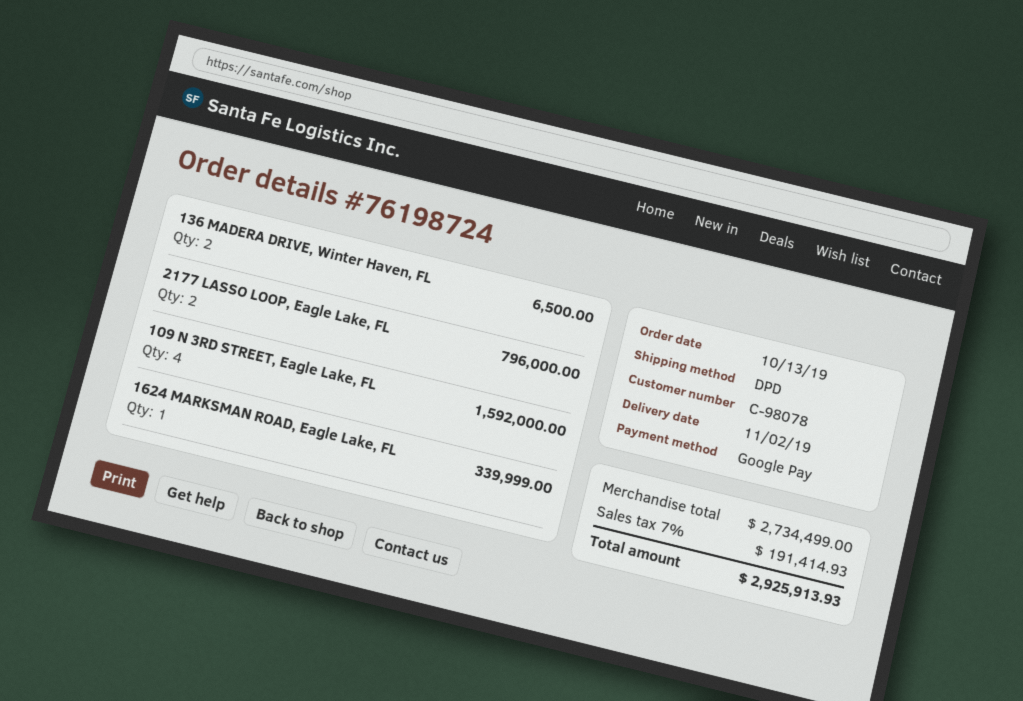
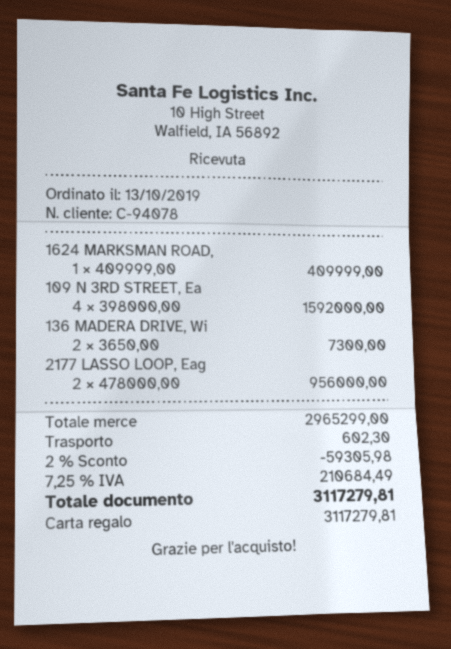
customer number: C-98078 -> C-94078
payment method: Google Pay -> gift card
136 MADERA DRIVE, Winter Haven, FL: 2 for 6500.00 -> 2 for 7300.00
2177 LASSO LOOP, Eagle Lake, FL: 2 for 796000.00 -> 2 for 956000.00
1624 MARKSMAN ROAD, Eagle Lake, FL: 1 for 339999.00 -> 1 for 409999.00
subtotal: 2734499.00 -> 2965299.00
discount: none -> 2% = 59305.98
shipping: none -> 602.30
tax: 7% = 191414.93 -> 7.25% = 210684.49
total: 2925913.93 -> 3117279.81

